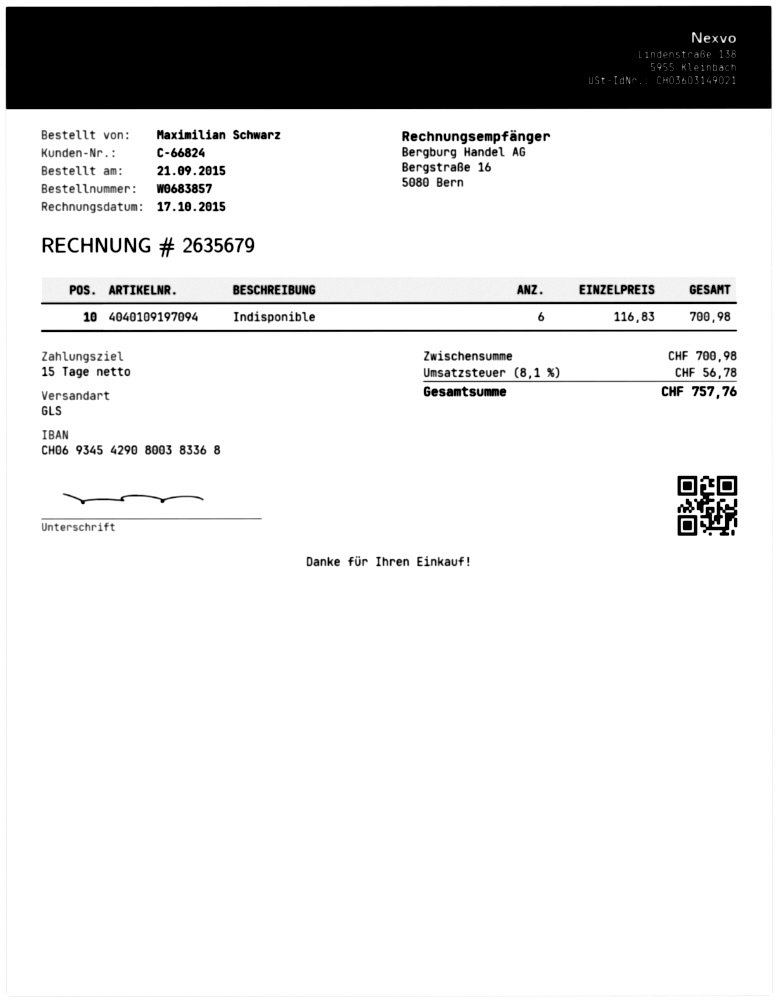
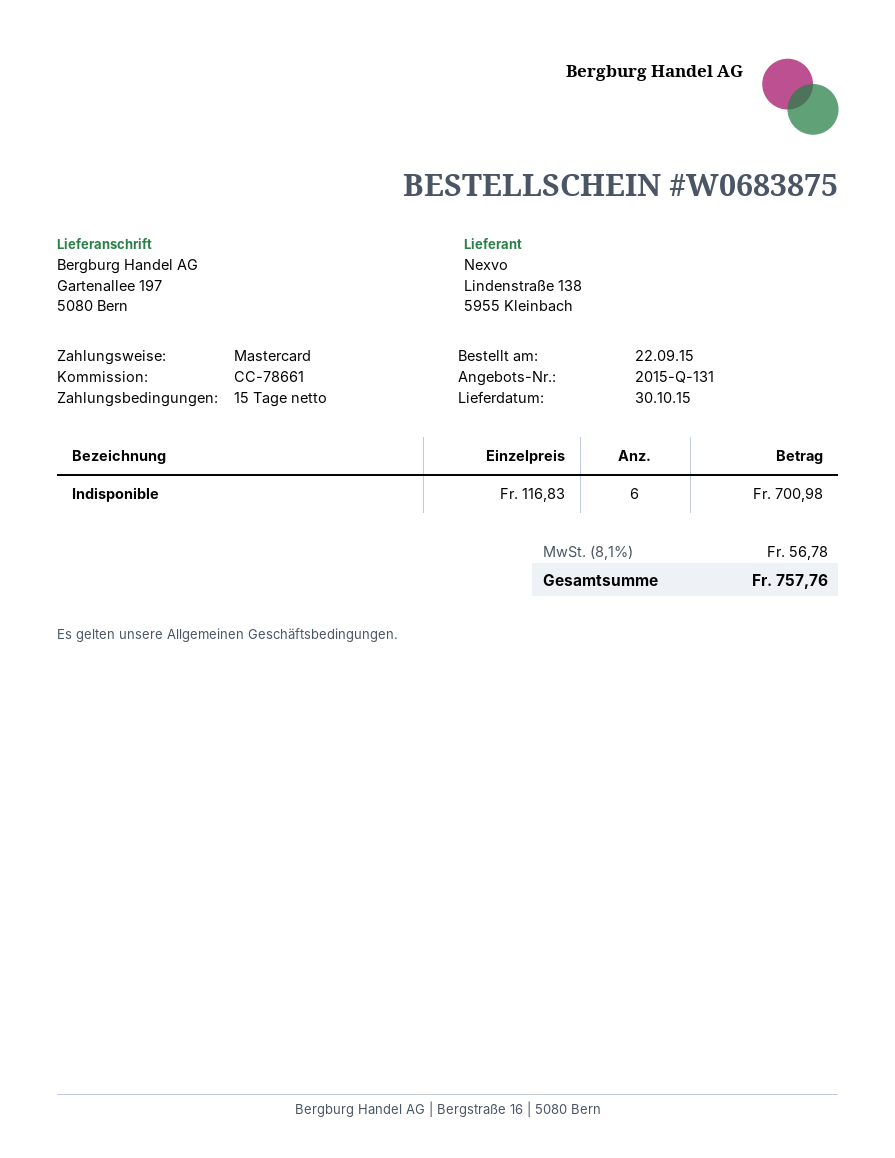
order number: W0683857 -> W0683875
order date: 2015-09-21 -> 2015-09-22

